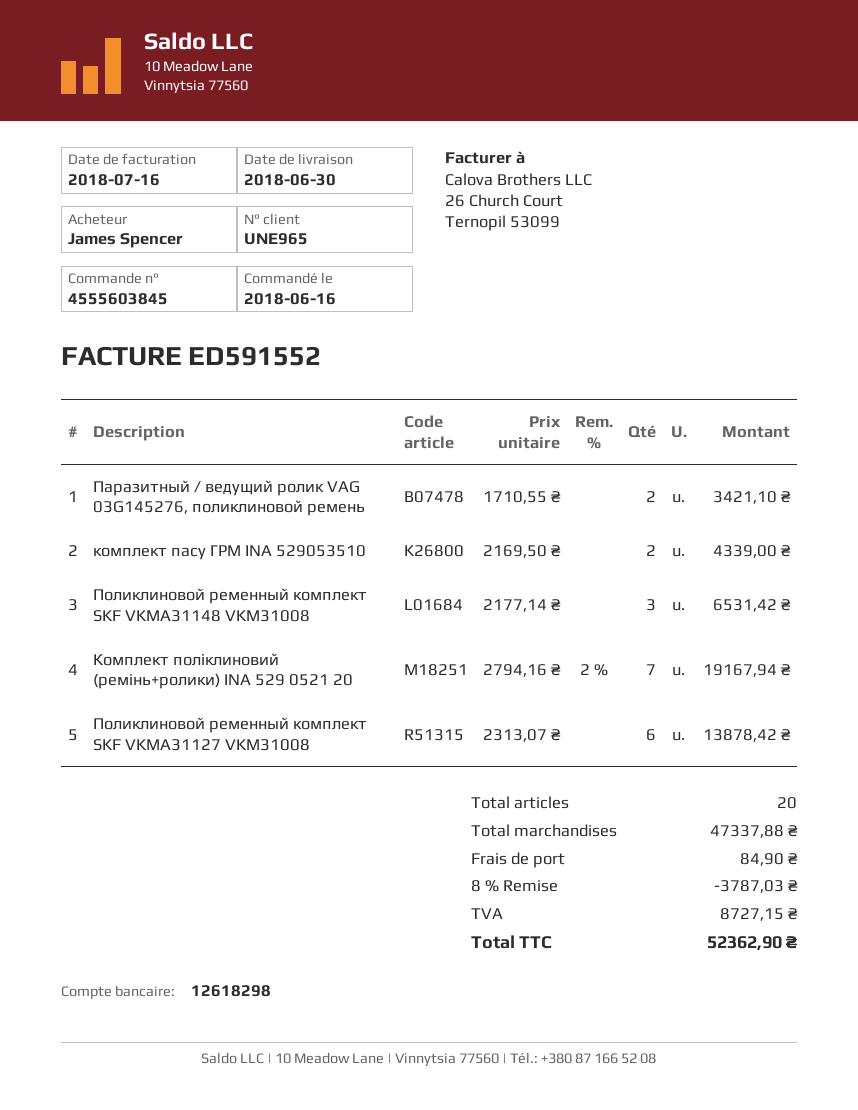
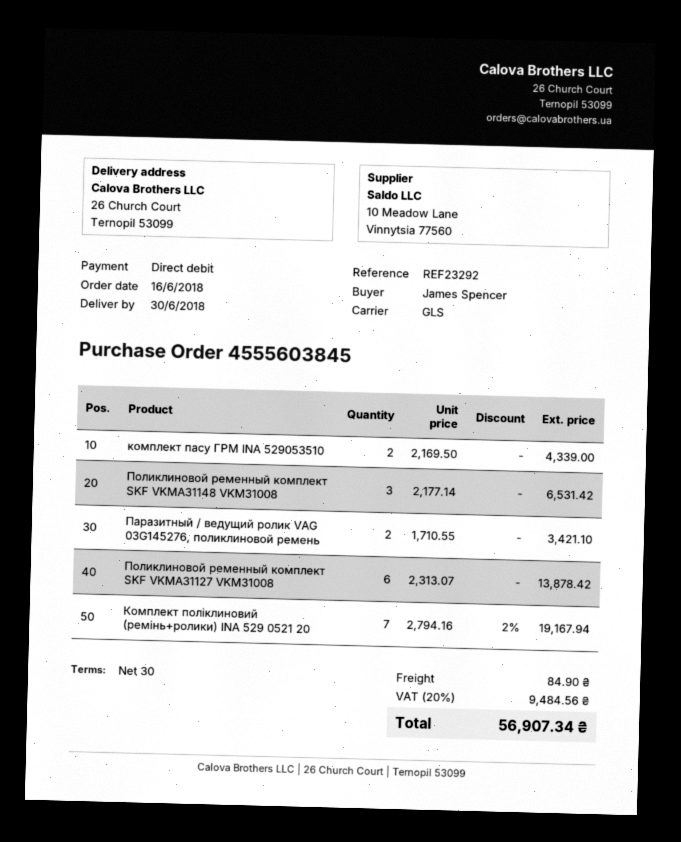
discount: 8% = 3787.03 -> none
tax: 8727.15 -> 9484.56
total: 52362.90 -> 56907.34

